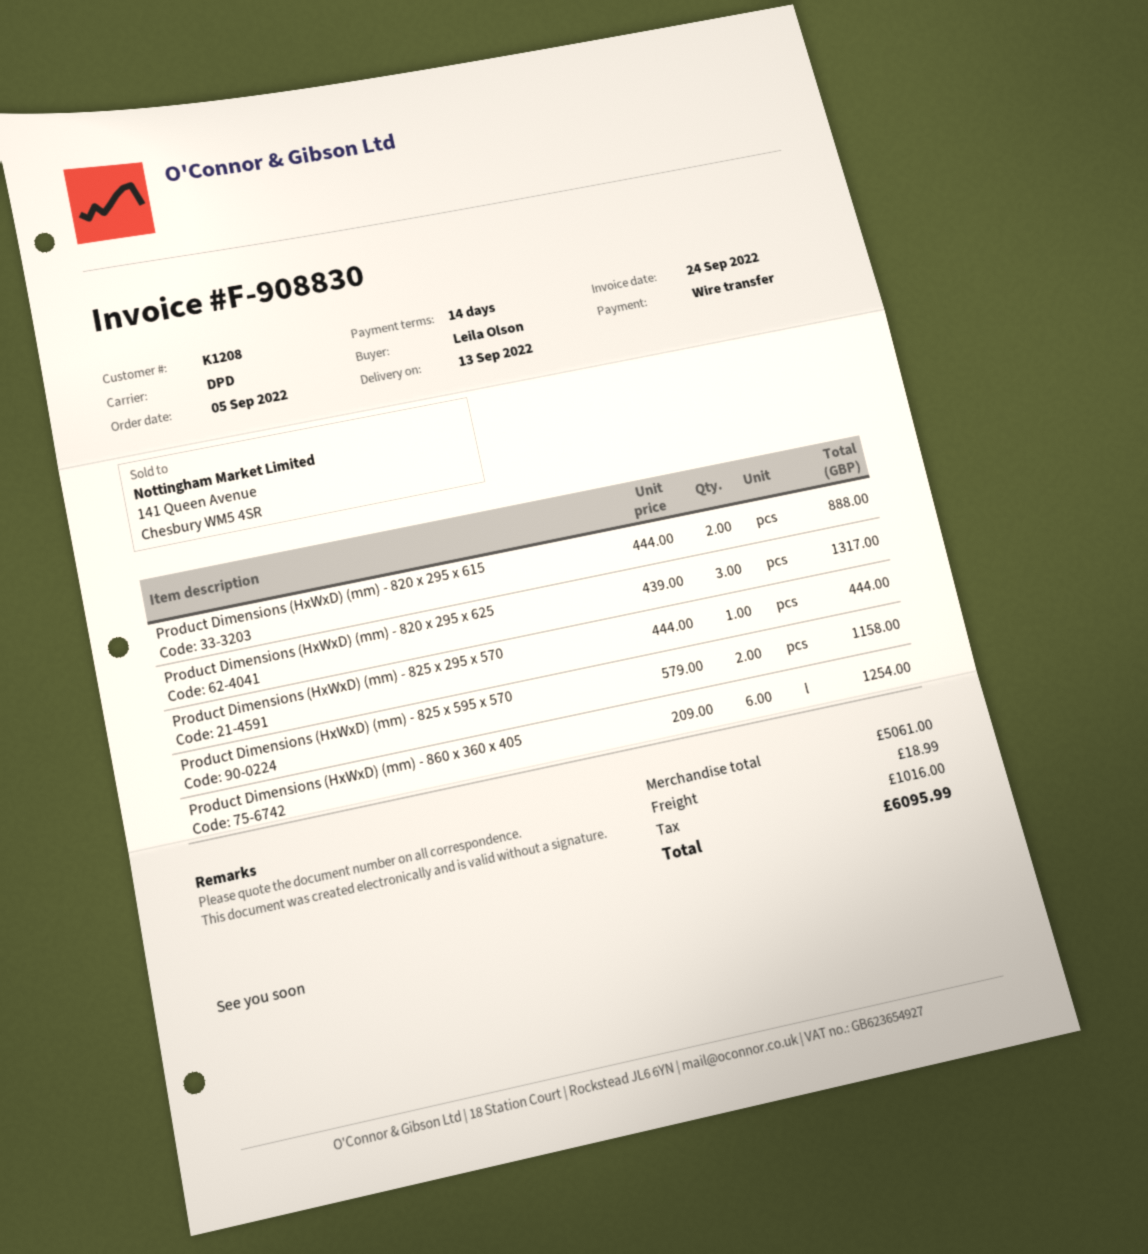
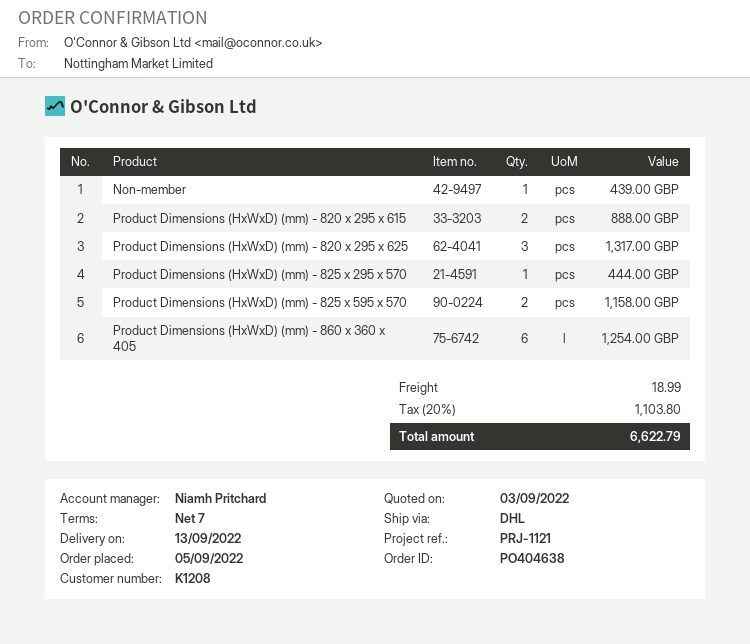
payment terms: 14 days -> 7 days
shipping method: DPD -> DHL
Non-member: none -> 1 for 439.00
tax: 1016.00 -> 1103.80
total: 6095.99 -> 6622.79

